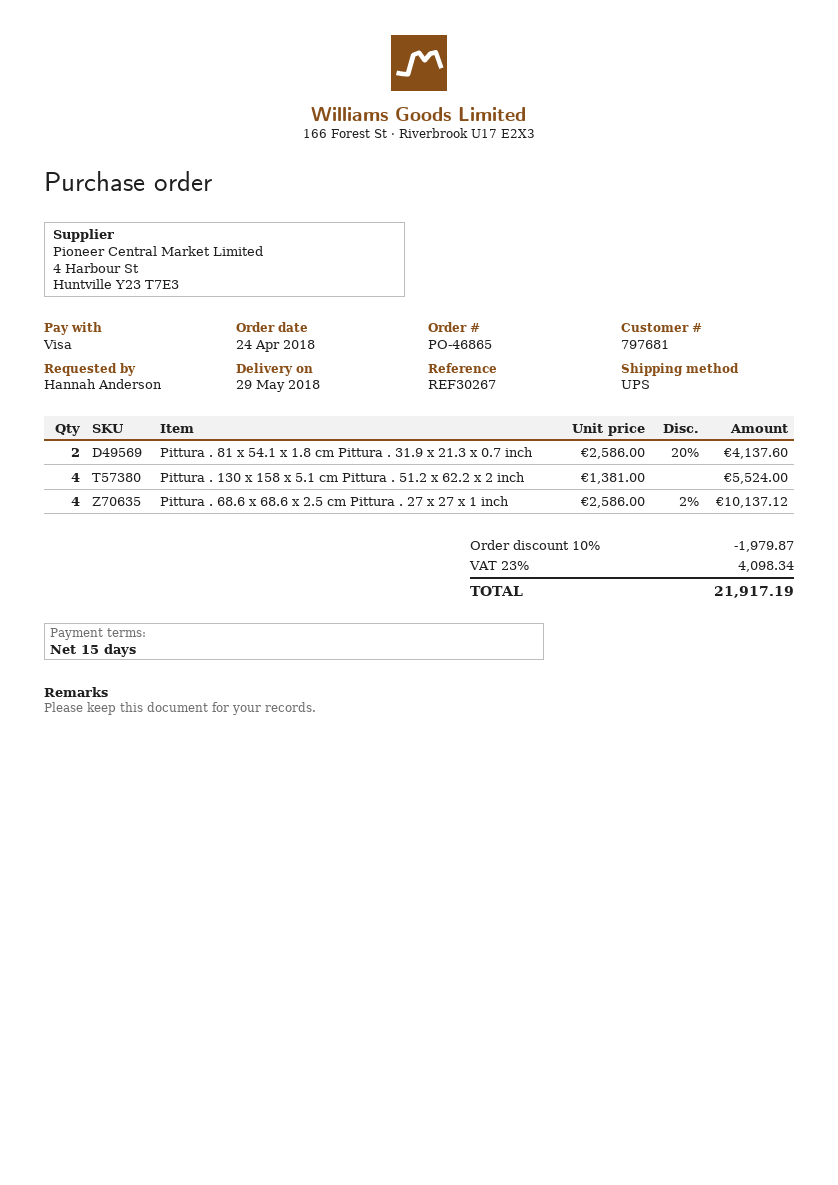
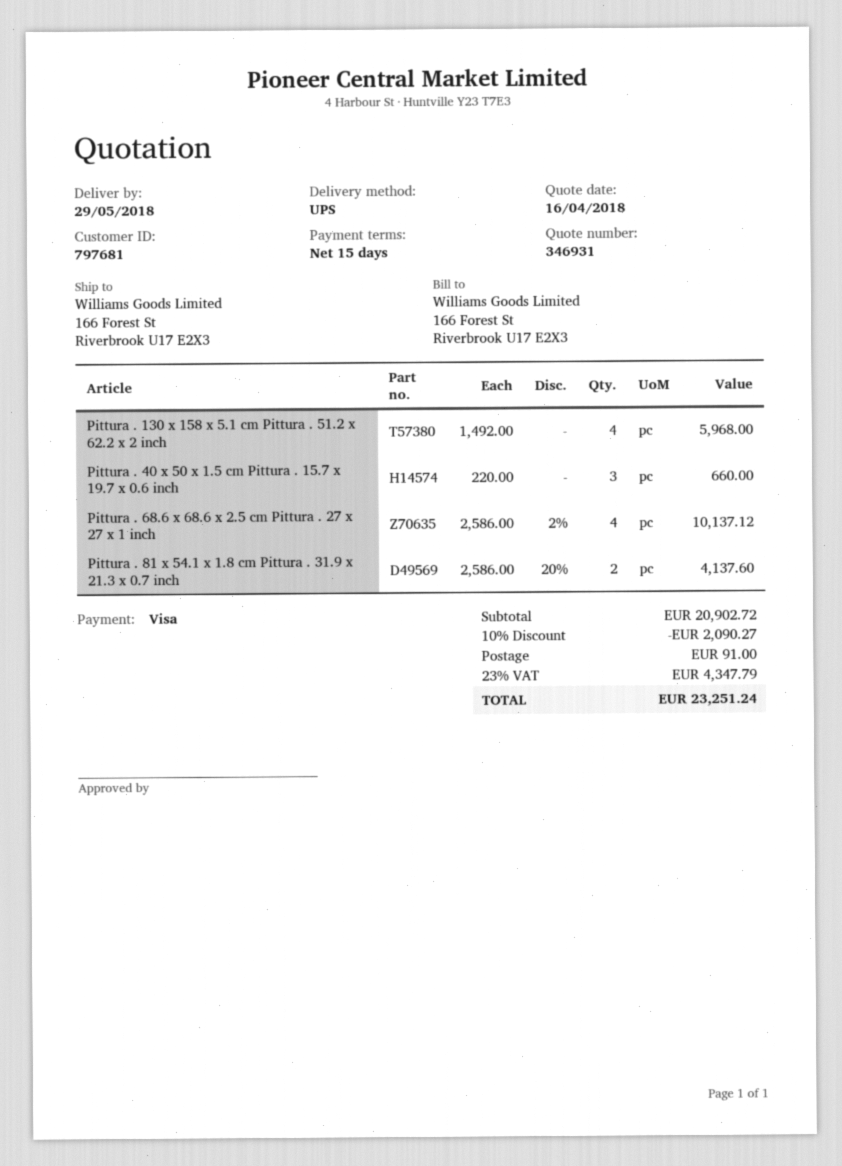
Pittura . 130 x 158 x 5.1 cm Pittura . 51.2 x 62.2 x 2 inch: 4 x 1381.00 = 5524.00 -> 4 x 1492.00 = 5968.00
Pittura . 40 x 50 x 1.5 cm Pittura . 15.7 x 19.7 x 0.6 inch: none -> 3 x 220.00 = 660.00
discount: 10% = 1979.87 -> 10% = 2090.27
shipping: none -> 91.00
tax: 23% = 4098.34 -> 23% = 4347.79
total: 21917.19 -> 23251.24

